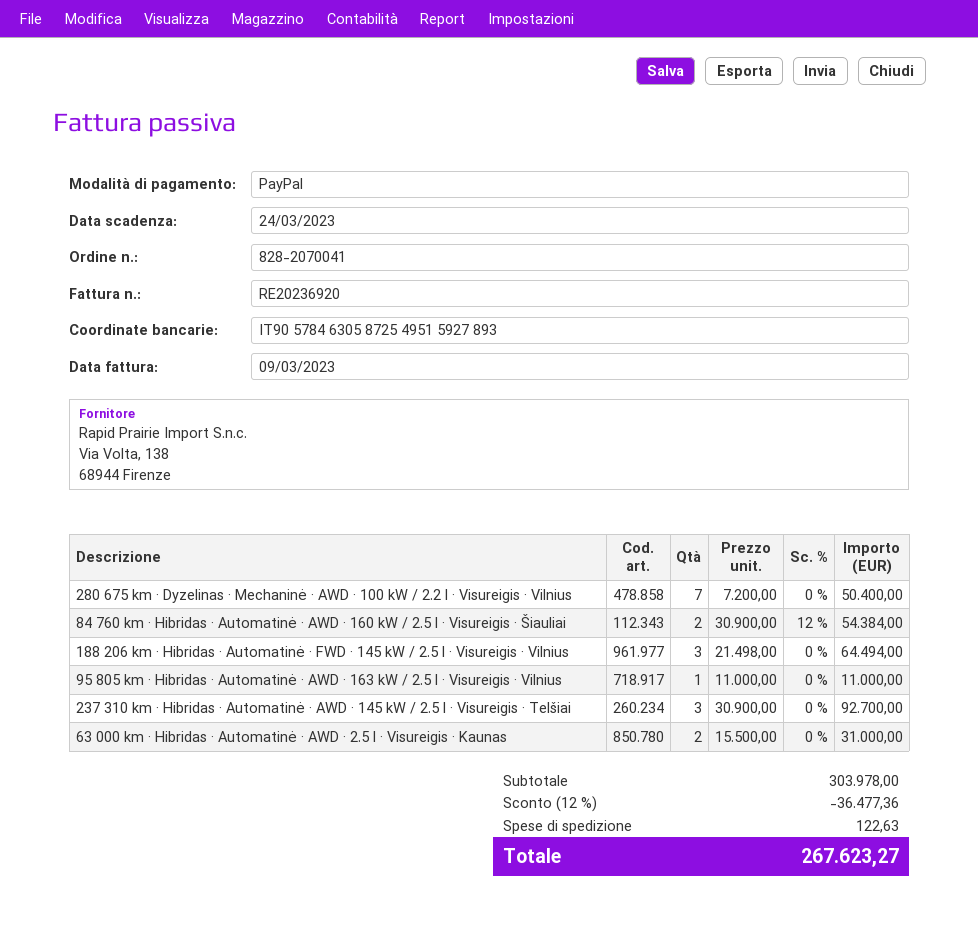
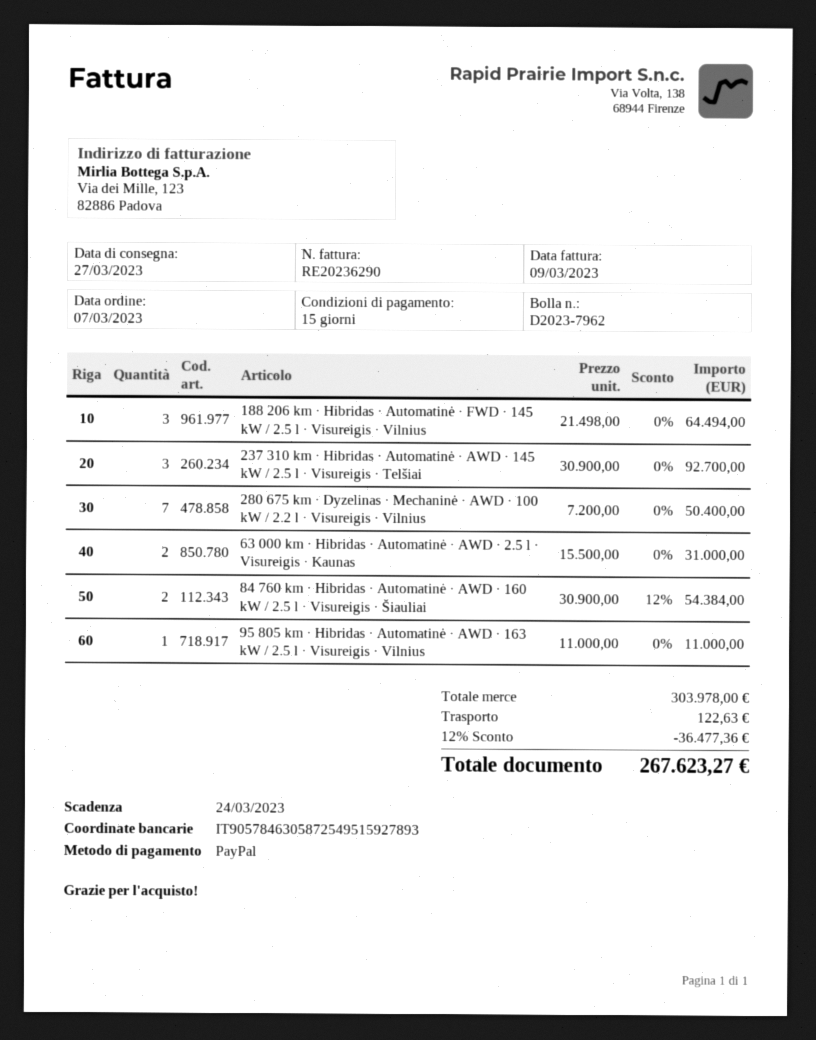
invoice number: RE20236920 -> RE20236290

